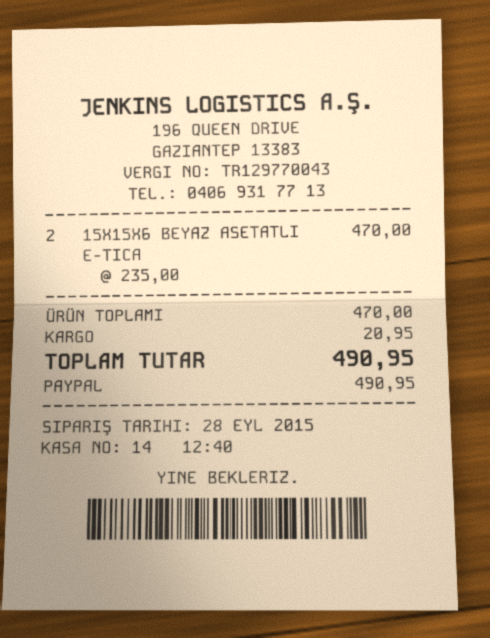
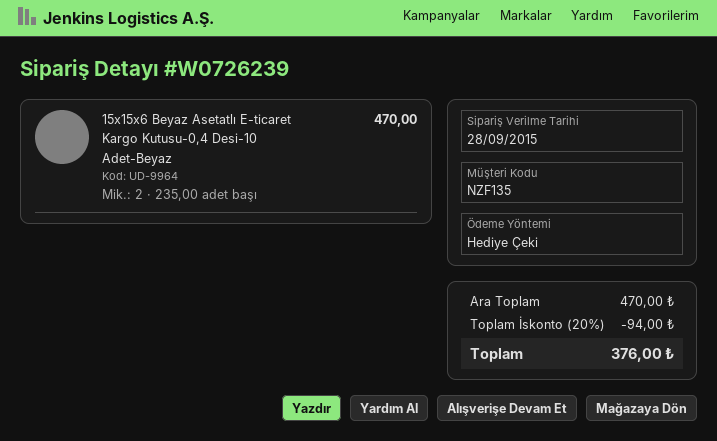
payment method: PayPal -> gift card
discount: none -> 20% = 94.00
shipping: 20.95 -> none
total: 490.95 -> 376.00

